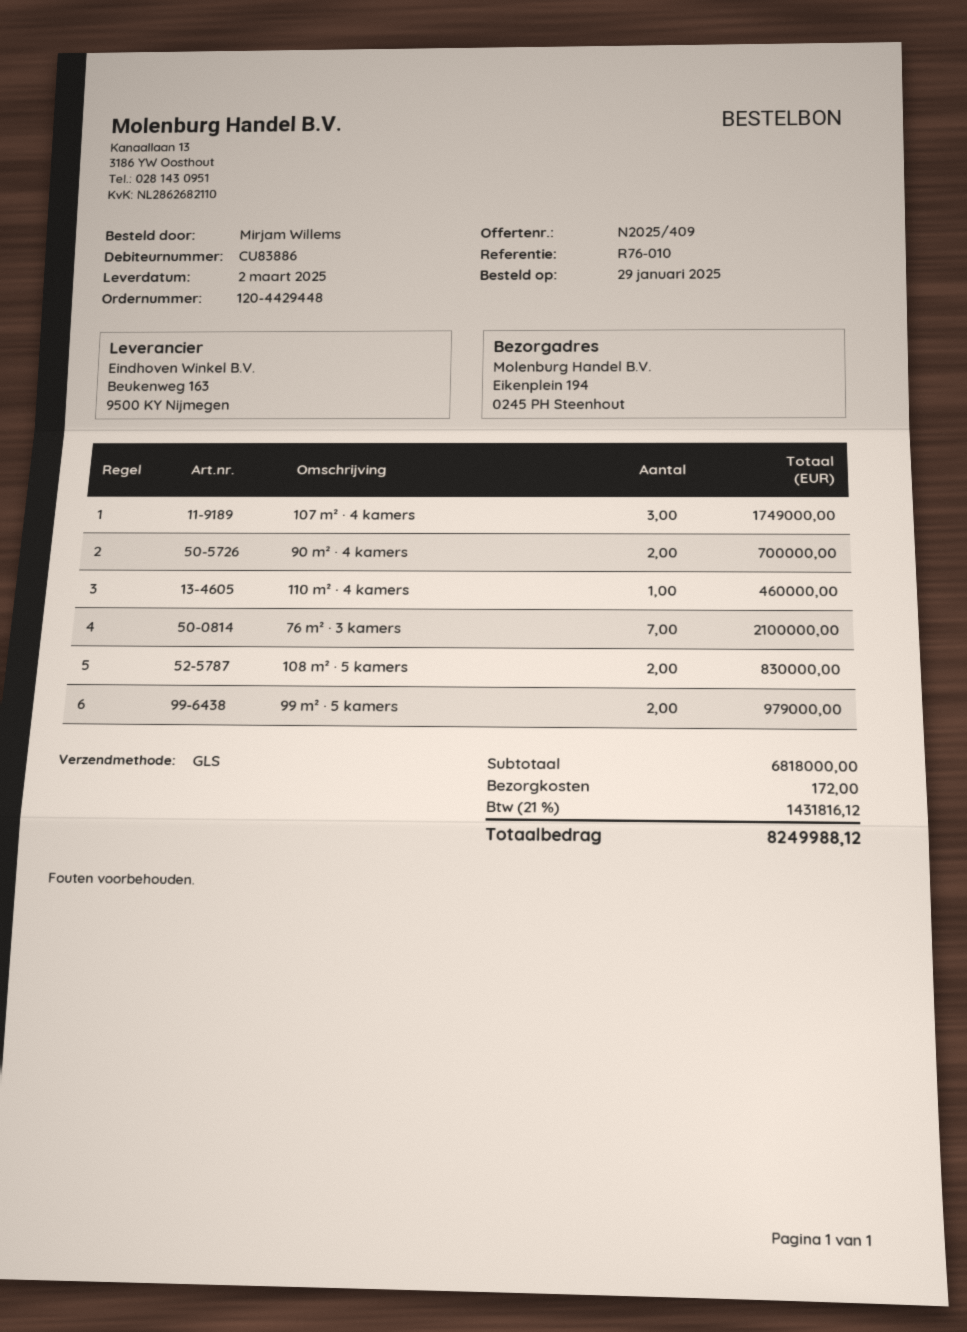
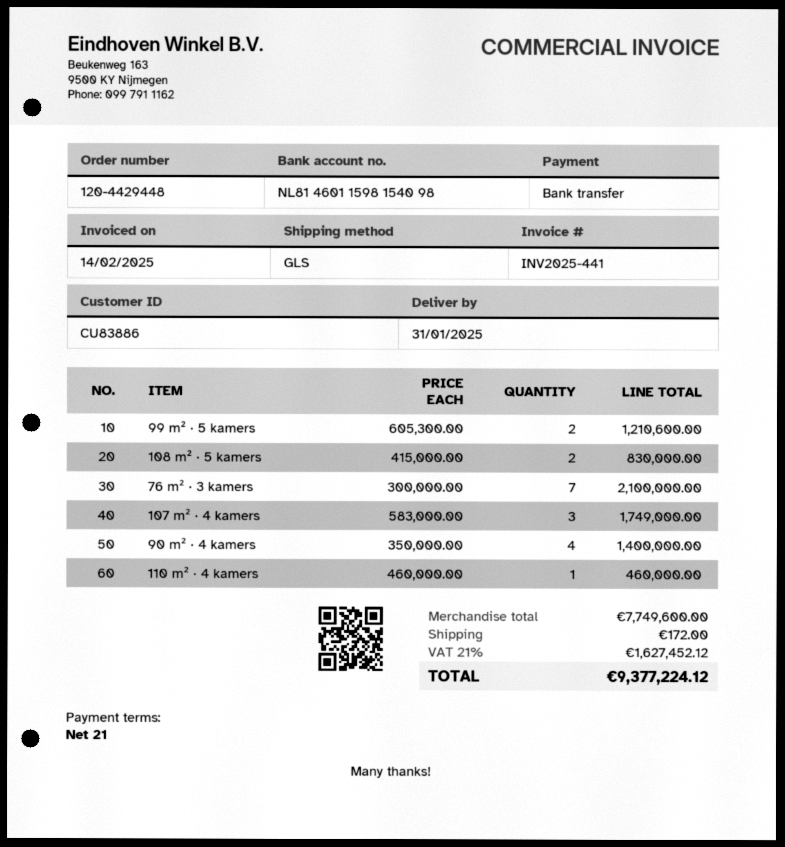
delivery date: 2025-03-02 -> 2025-01-31
90 m² · 4 kamers: 2 for 700000.00 -> 4 for 1400000.00
99 m² · 5 kamers: 2 for 979000.00 -> 2 for 1210600.00
subtotal: 6818000.00 -> 7749600.00
tax: 21% = 1431816.12 -> 21% = 1627452.12
total: 8249988.12 -> 9377224.12

